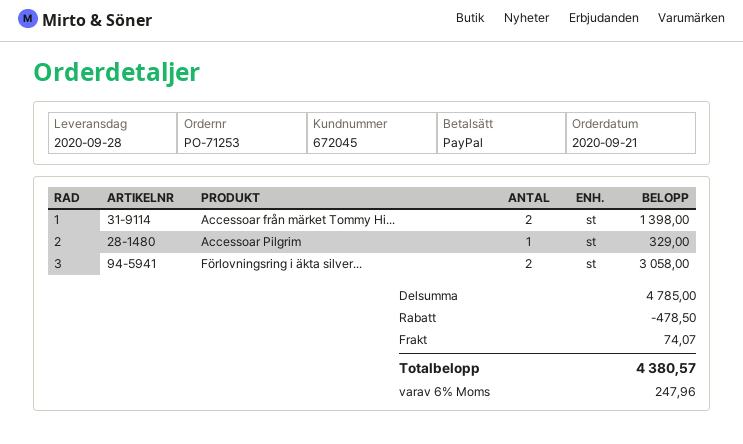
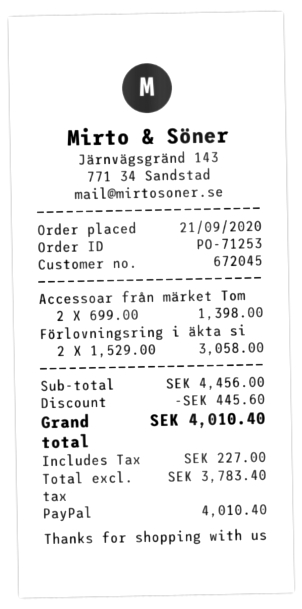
Accessoar Pilgrim: 1 for 329.00 -> none
subtotal: 4785.00 -> 4456.00
discount: 478.50 -> 445.60
shipping: 74.07 -> none
tax: 247.96 -> 227.00
total: 4380.57 -> 4010.40

